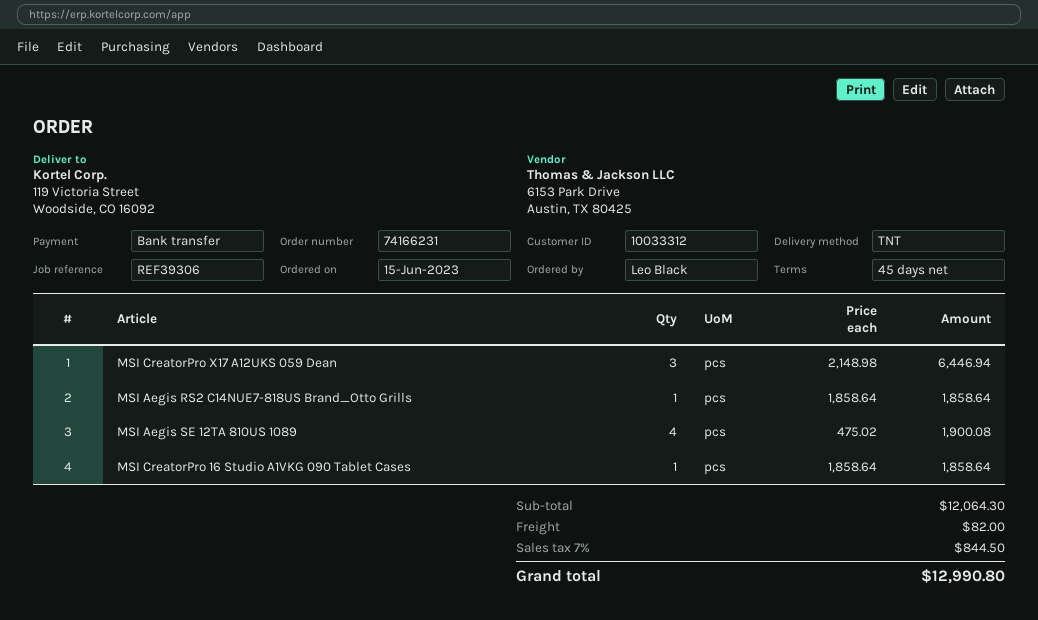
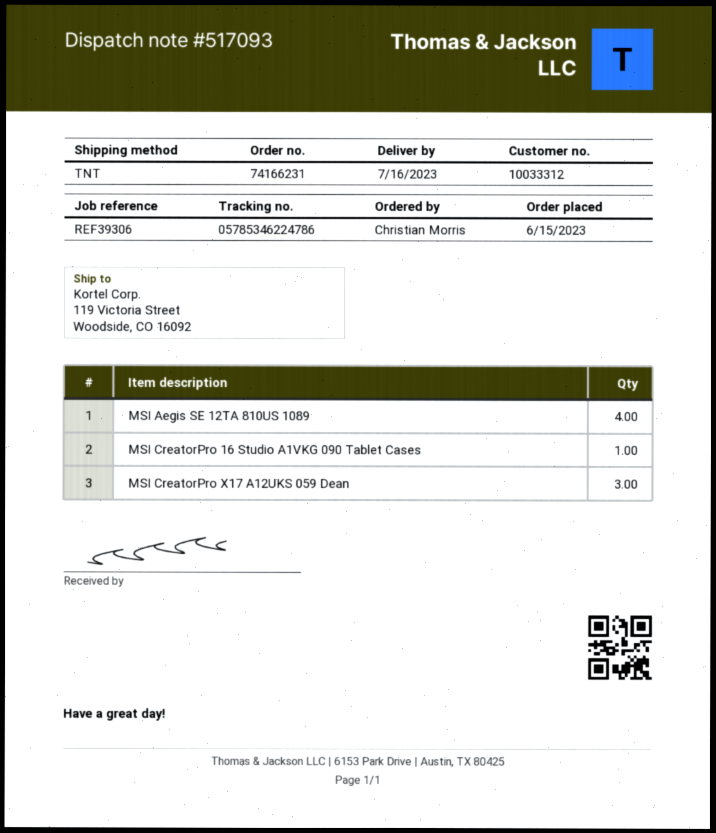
ordered by: Leo Black -> Christian Morris
MSI Aegis RS2 C14NUE7-818US Brand_Otto Grills: 1 -> none

